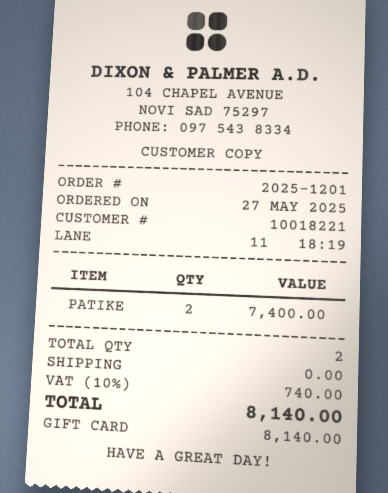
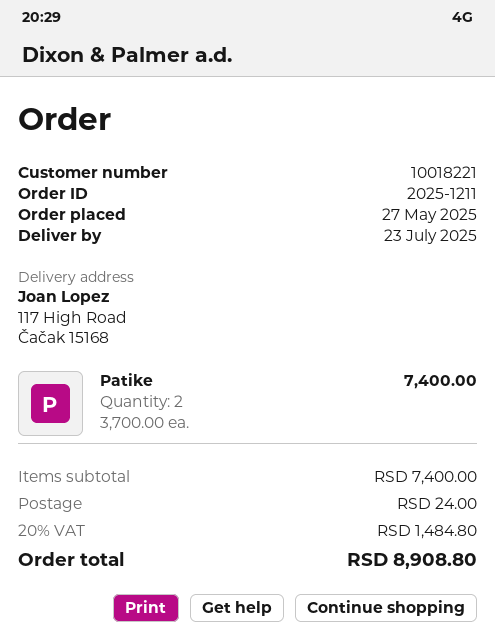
order number: 2025-1201 -> 2025-1211
shipping: 0.00 -> 24.00
tax: 10% = 740.00 -> 20% = 1484.80
total: 8140.00 -> 8908.80

